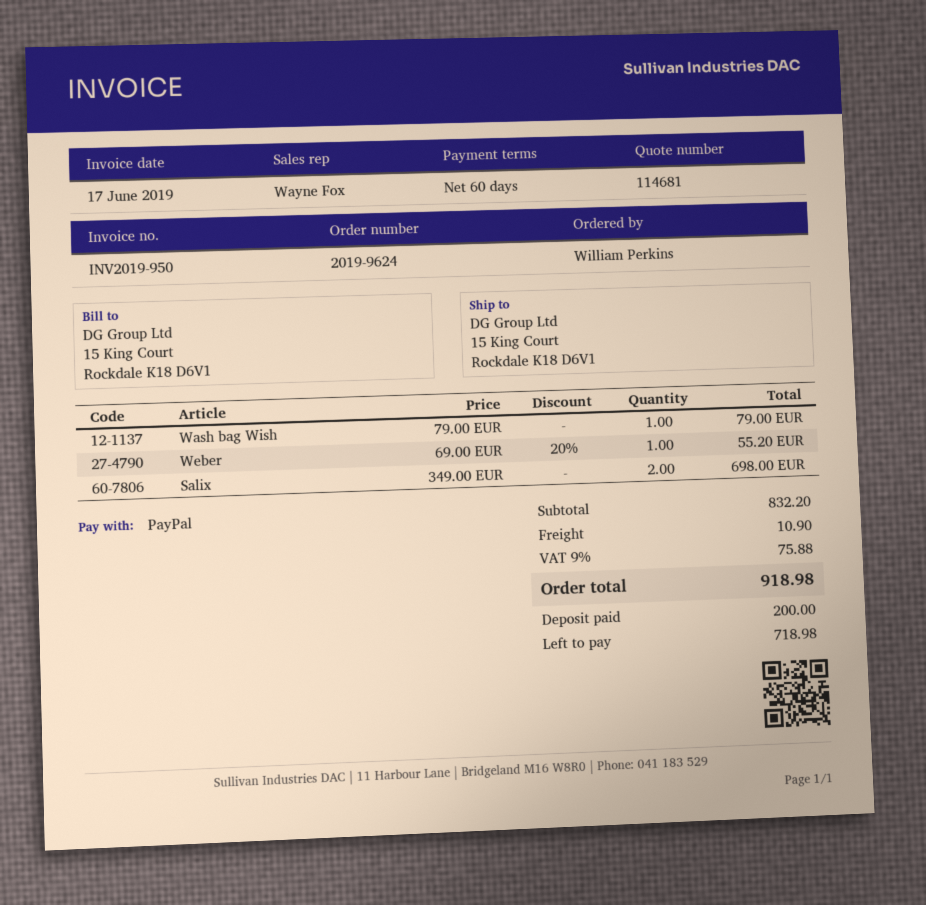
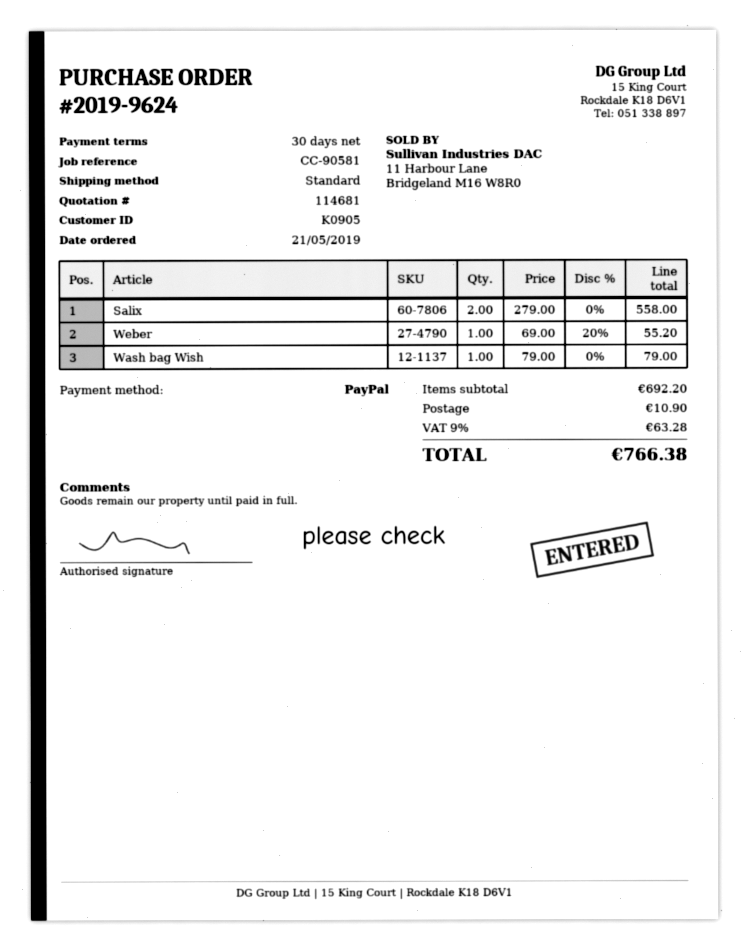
payment terms: 60 days -> 30 days
Salix: 2 x 349.00 = 698.00 -> 2 x 279.00 = 558.00
subtotal: 832.20 -> 692.20
tax: 9% = 75.88 -> 9% = 63.28
total: 918.98 -> 766.38

